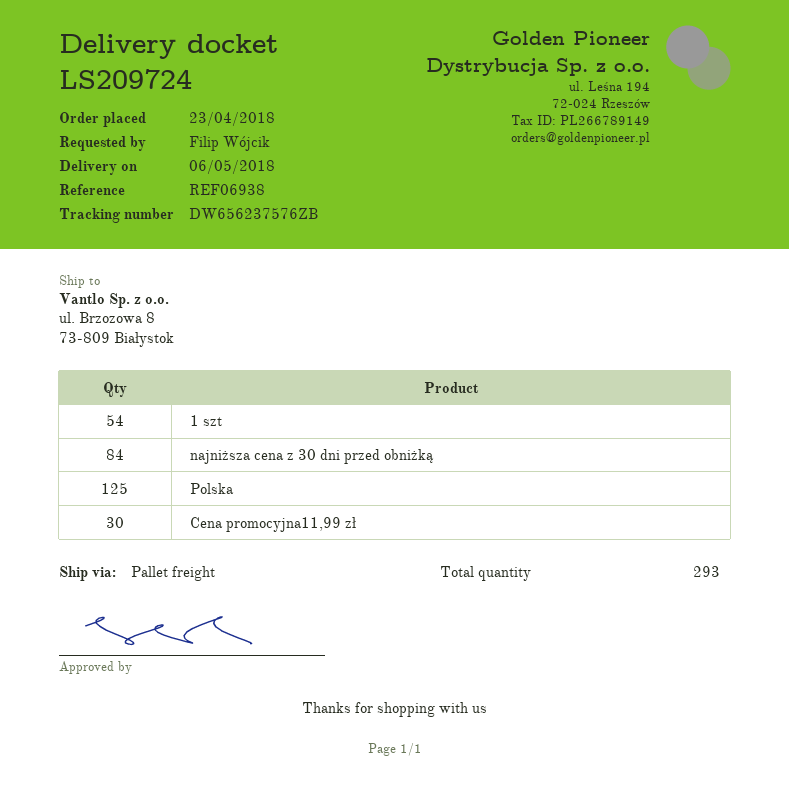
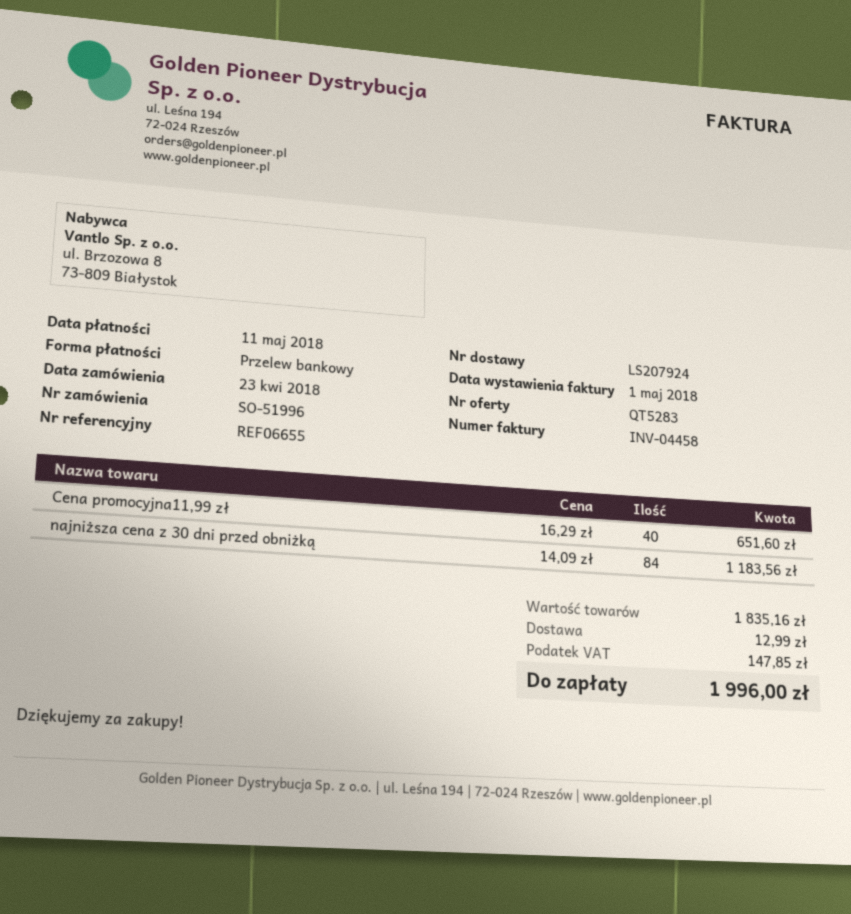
delivery note number: LS209724 -> LS207924
reference: REF06938 -> REF06655
1 szt: 54 -> none
Polska: 125 -> none
Cena promocyjna11,99 zł: 30 -> 40

